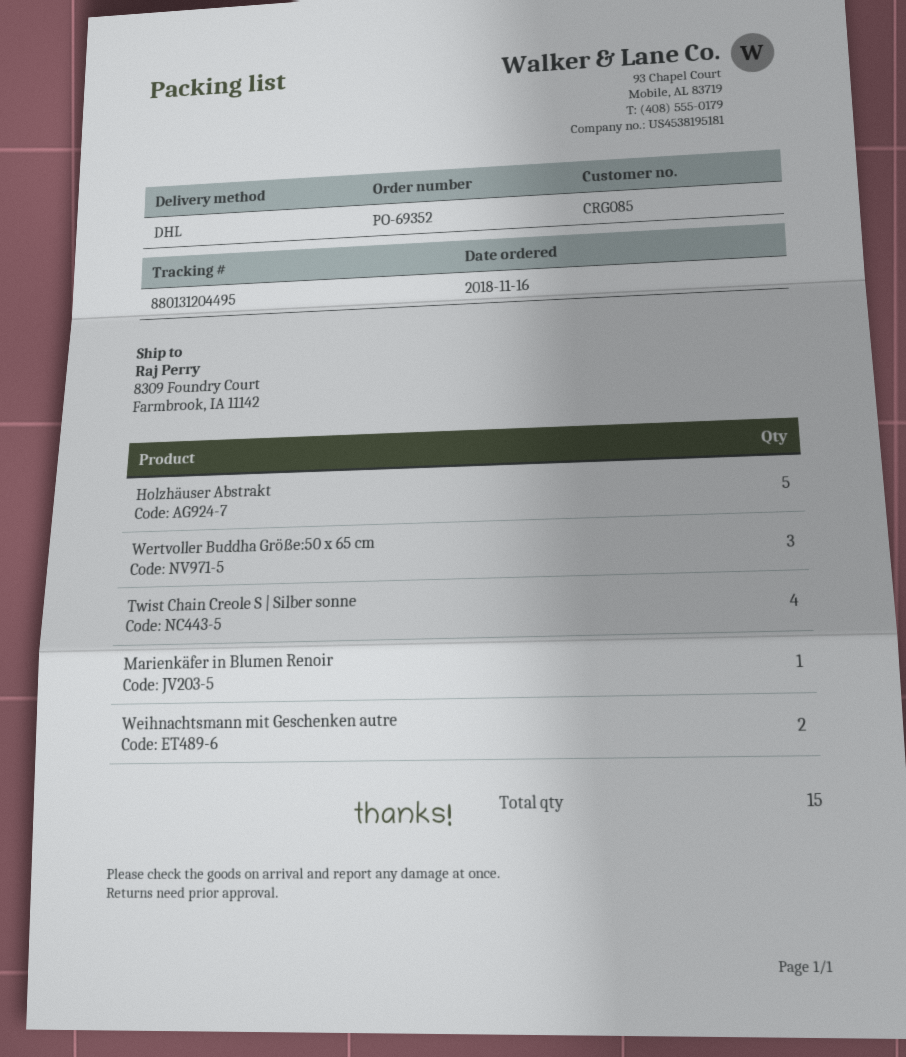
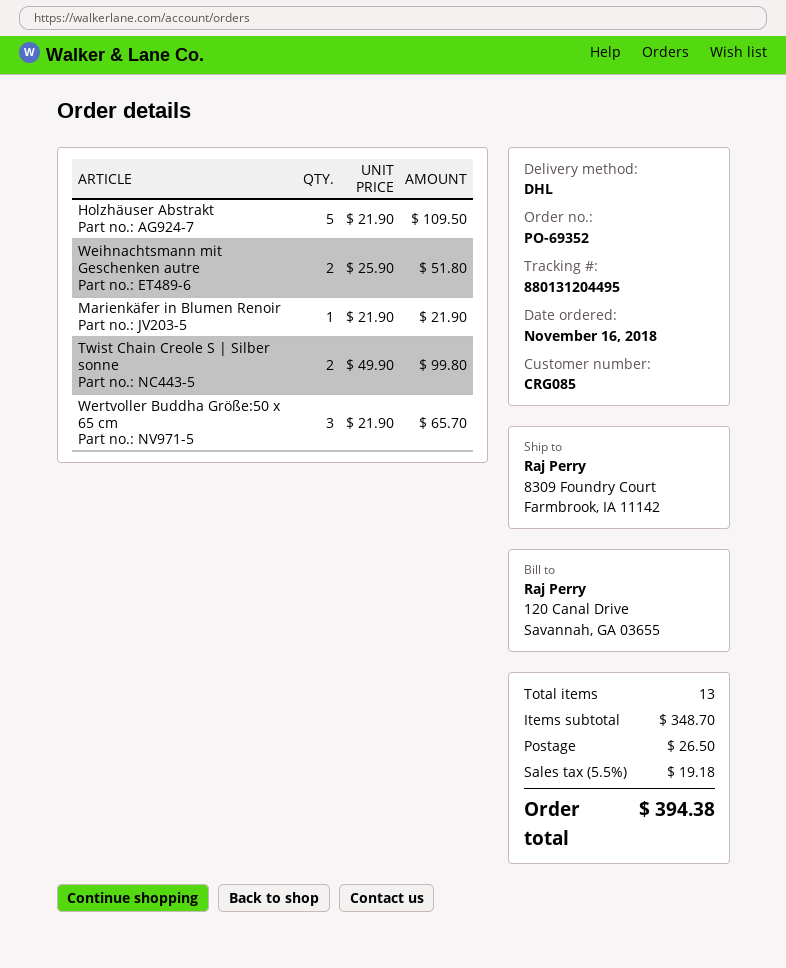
Twist Chain Creole S | Silber sonne: 4 -> 2
total quantity: 15 -> 13

